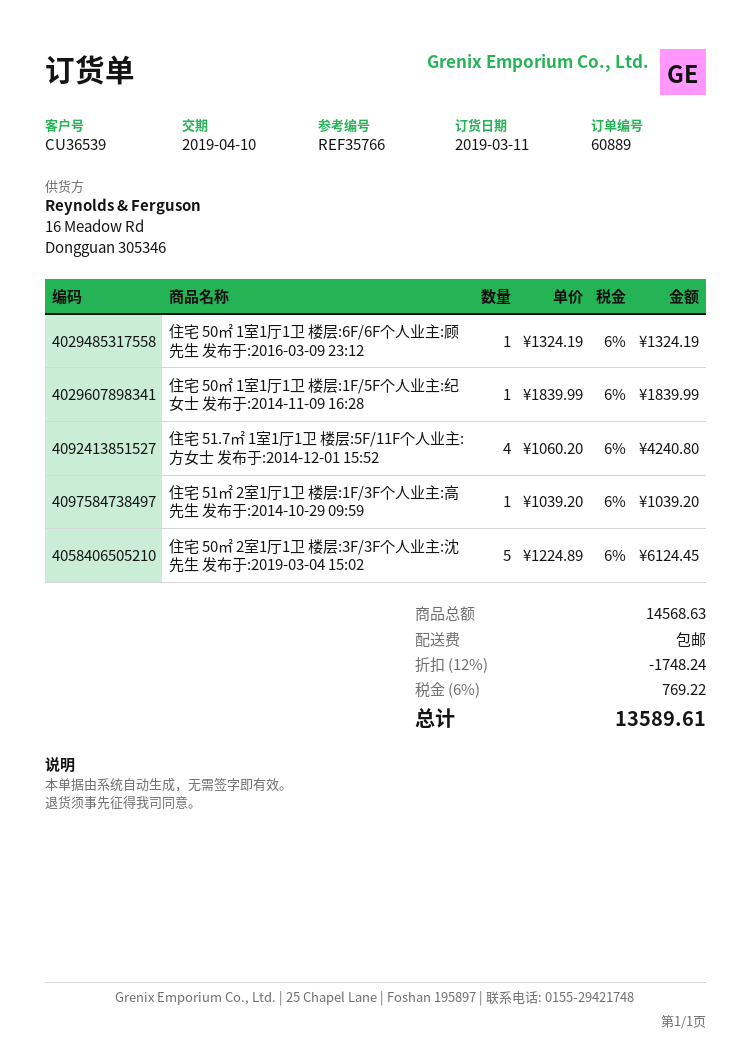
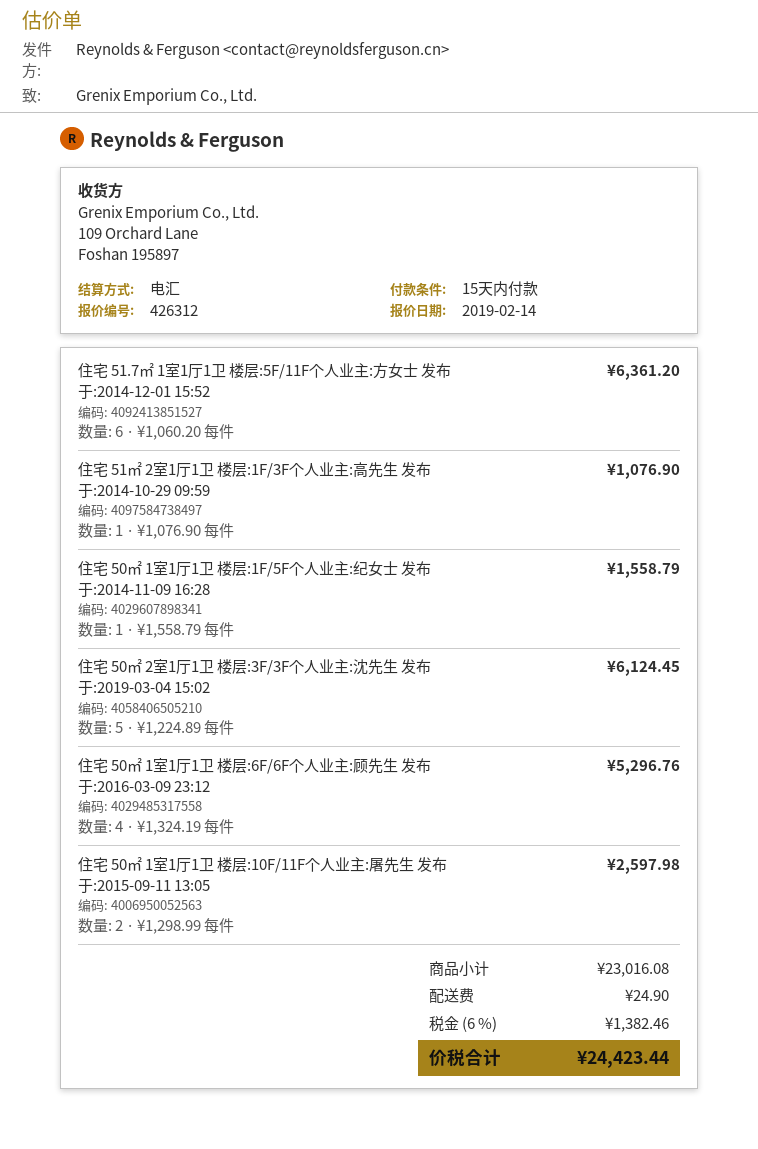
住宅 50㎡ 1室1厅1卫 楼层:6F/6F个人业主:顾先生 发布于:2016-03-09 23:12: 1 x 1324.19 = 1324.19 -> 4 x 1324.19 = 5296.76
住宅 50㎡ 1室1厅1卫 楼层:1F/5F个人业主:纪女士 发布于:2014-11-09 16:28: 1 x 1839.99 = 1839.99 -> 1 x 1558.79 = 1558.79
住宅 51.7㎡ 1室1厅1卫 楼层:5F/11F个人业主:方女士 发布于:2014-12-01 15:52: 4 x 1060.20 = 4240.80 -> 6 x 1060.20 = 6361.20
住宅 51㎡ 2室1厅1卫 楼层:1F/3F个人业主:高先生 发布于:2014-10-29 09:59: 1 x 1039.20 = 1039.20 -> 1 x 1076.90 = 1076.90
住宅 50㎡ 1室1厅1卫 楼层:10F/11F个人业主:屠先生 发布于:2015-09-11 13:05: none -> 2 x 1298.99 = 2597.98
subtotal: 14568.63 -> 23016.08
discount: 12% = 1748.24 -> none
shipping: 0.00 -> 24.90
tax: 6% = 769.22 -> 6% = 1382.46
total: 13589.61 -> 24423.44

